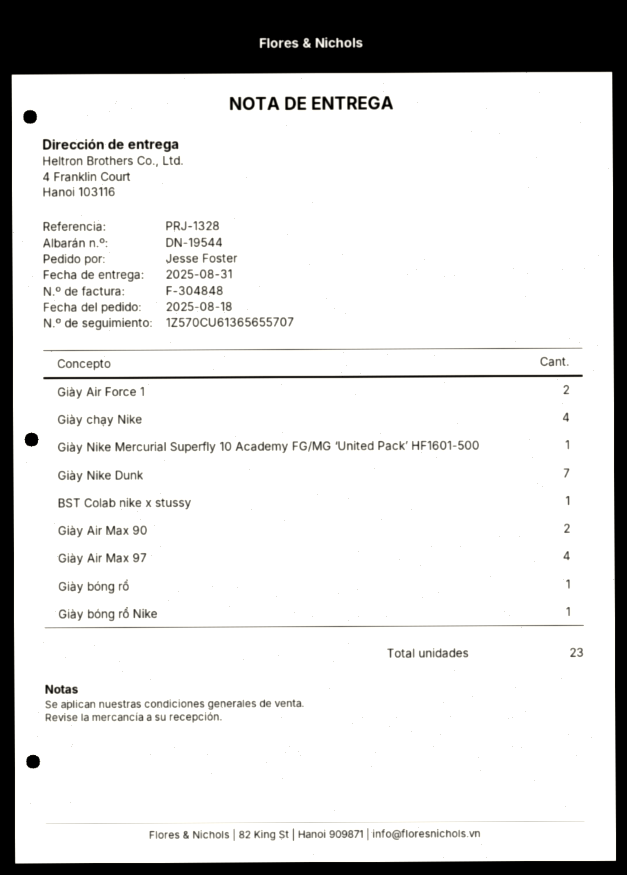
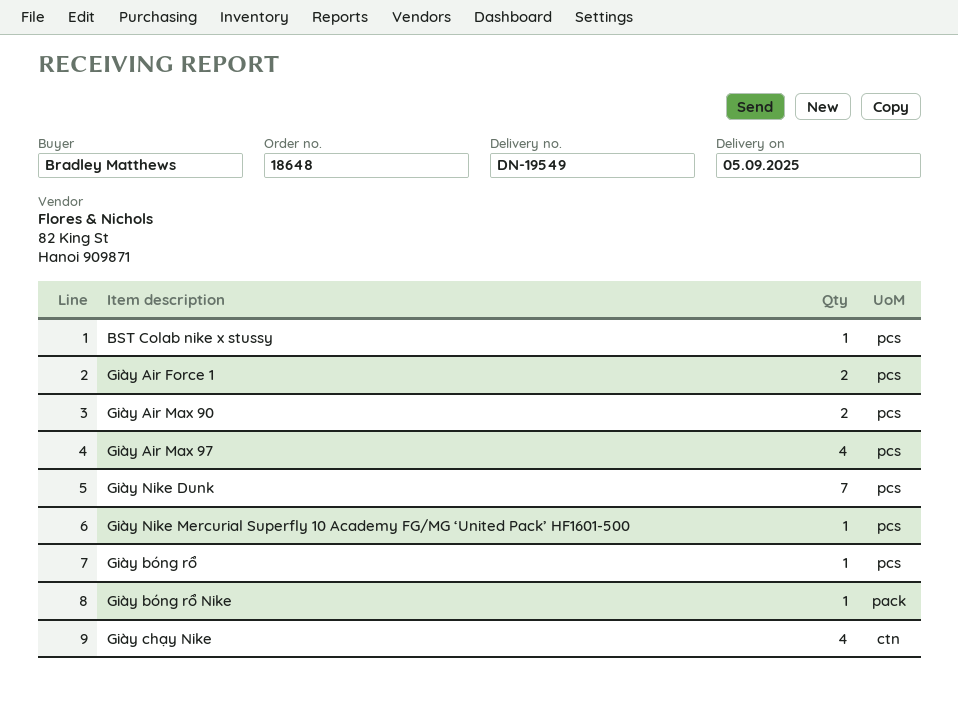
delivery note number: DN-19544 -> DN-19549
delivery date: 2025-08-31 -> 2025-09-05
ordered by: Jesse Foster -> Bradley Matthews

